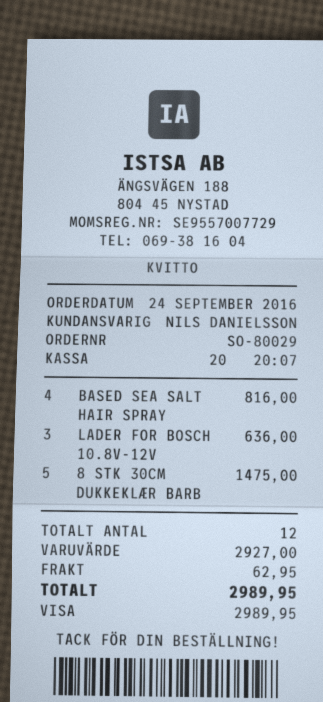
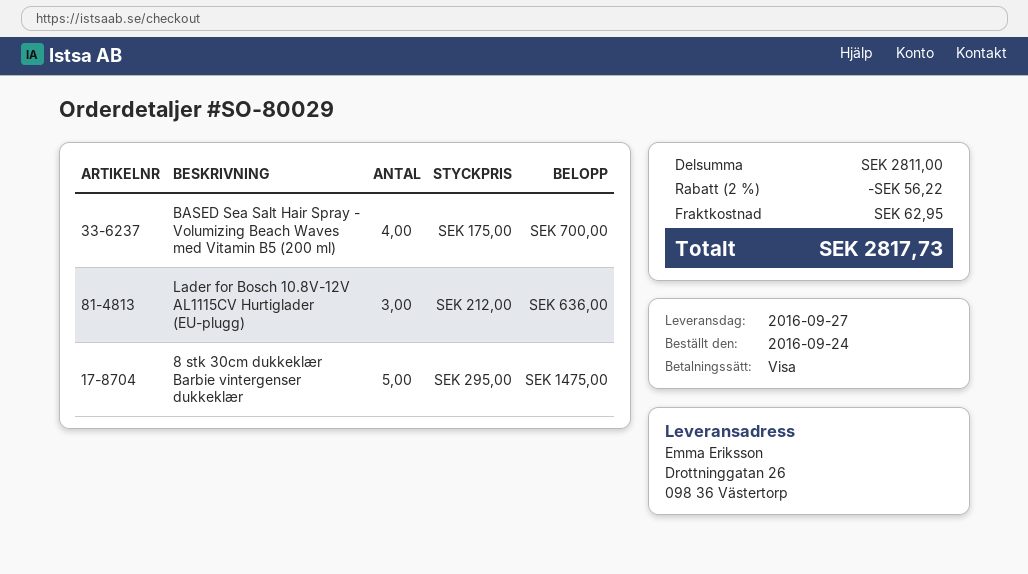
BASED SEA SALT HAIR SPRAY: 4 for 816.00 -> 4 for 700.00
subtotal: 2927.00 -> 2811.00
discount: none -> 2% = 56.22
total: 2989.95 -> 2817.73

